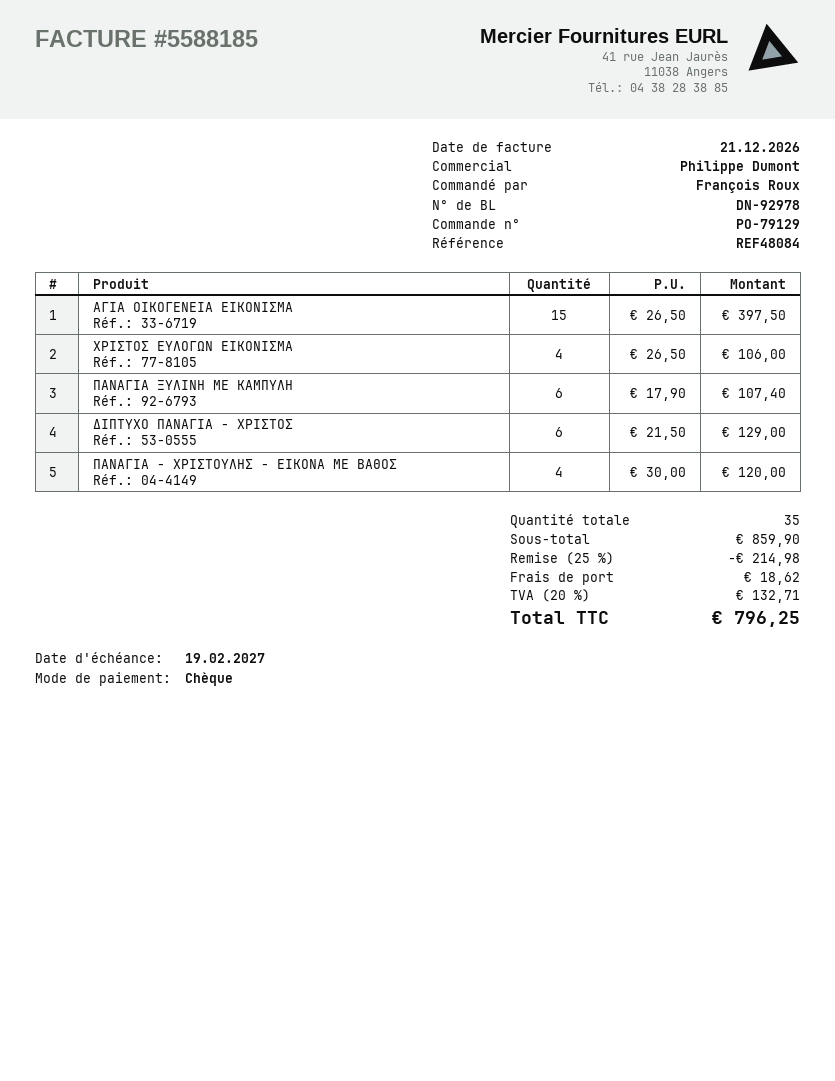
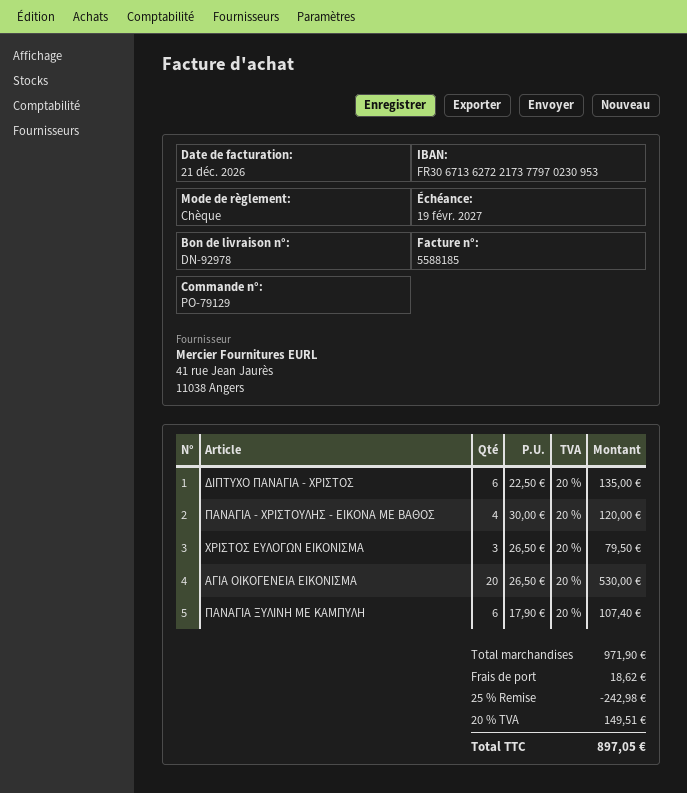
ΑΓΙΑ ΟΙΚΟΓΕΝΕΙΑ ΕΙΚΟΝΙΣΜΑ: 15 x 26.50 = 397.50 -> 20 x 26.50 = 530.00
ΧΡΙΣΤΟΣ ΕΥΛΟΓΩΝ ΕΙΚΟΝΙΣΜΑ: 4 x 26.50 = 106.00 -> 3 x 26.50 = 79.50
ΔΙΠΤΥΧΟ ΠΑΝΑΓΙΑ - ΧΡΙΣΤΟΣ: 6 x 21.50 = 129.00 -> 6 x 22.50 = 135.00
subtotal: 859.90 -> 971.90
discount: 25% = 214.98 -> 25% = 242.98
tax: 20% = 132.71 -> 20% = 149.51
total: 796.25 -> 897.05

